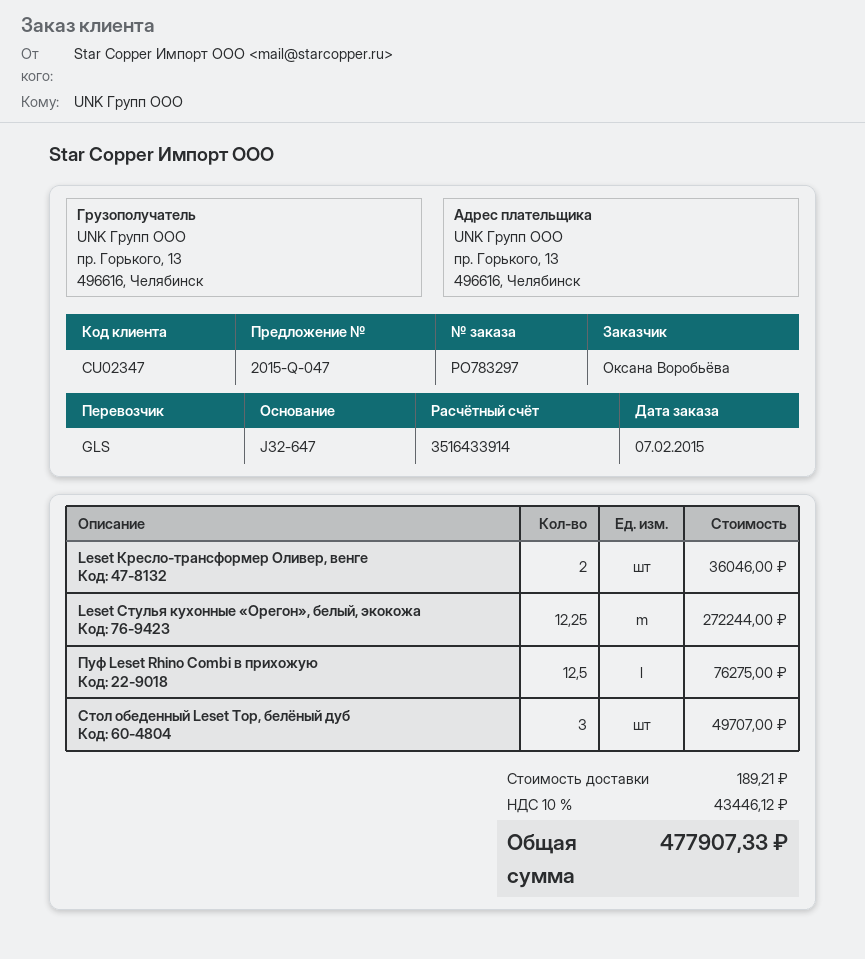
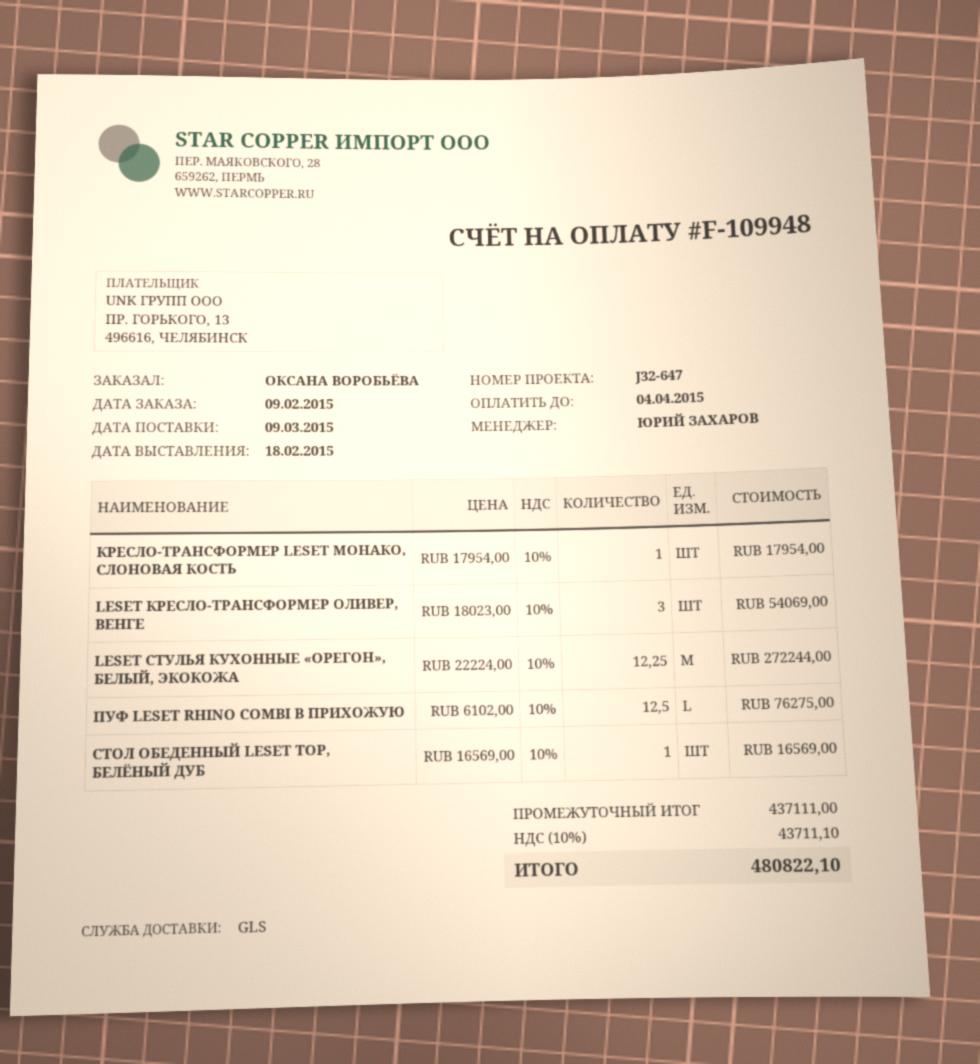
order date: 2015-02-07 -> 2015-02-09
Leset Кресло-трансформер Оливер, венге: 2 for 36046.00 -> 3 for 54069.00
Стол обеденный Leset Тор, белёный дуб: 3 for 49707.00 -> 1 for 16569.00
КРЕСЛО-ТРАНСФОРМЕР LESET МОНАКО, СЛОНОВАЯ КОСТЬ: none -> 1 for 17954.00
shipping: 189.21 -> none
tax: 10% = 43446.12 -> 10% = 43711.10
total: 477907.33 -> 480822.10

